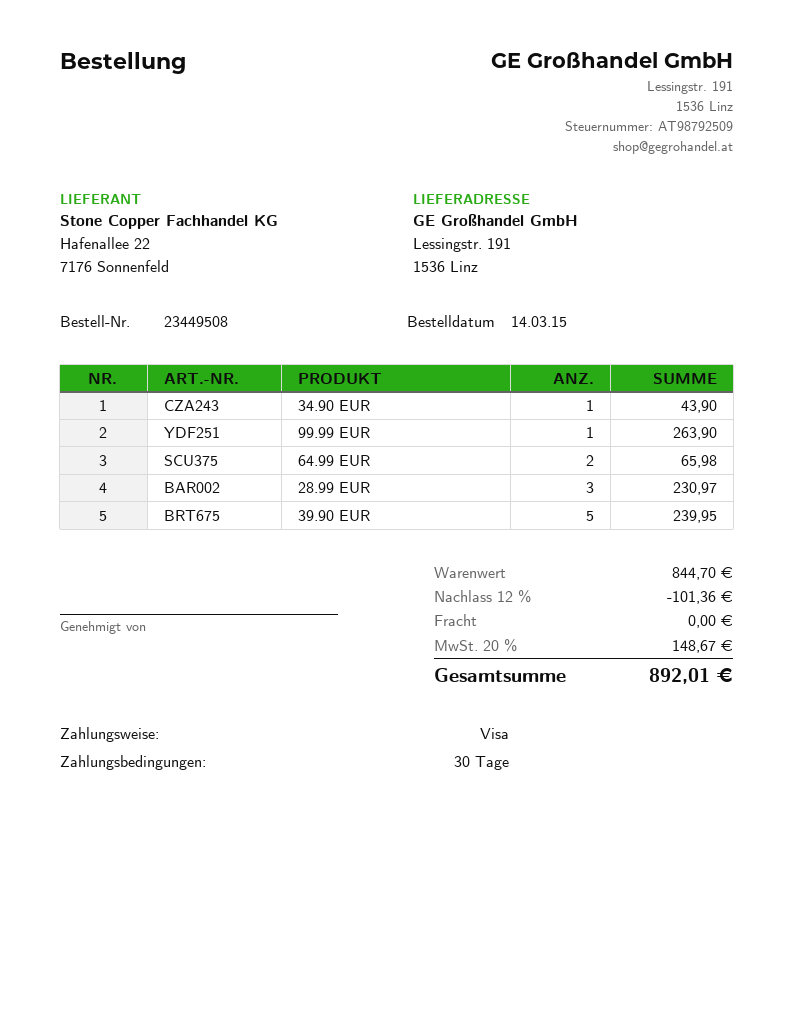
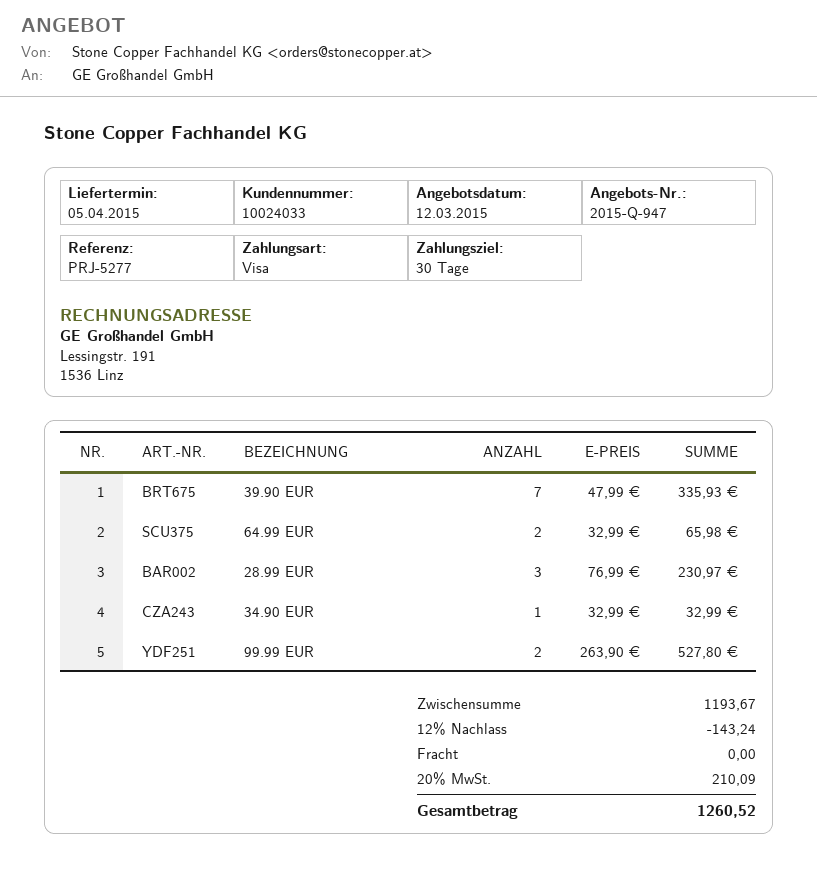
34.90 EUR: 1 for 43.90 -> 1 for 32.99
99.99 EUR: 1 for 263.90 -> 2 for 527.80
39.90 EUR: 5 for 239.95 -> 7 for 335.93
subtotal: 844.70 -> 1193.67
discount: 12% = 101.36 -> 12% = 143.24
tax: 20% = 148.67 -> 20% = 210.09
total: 892.01 -> 1260.52

